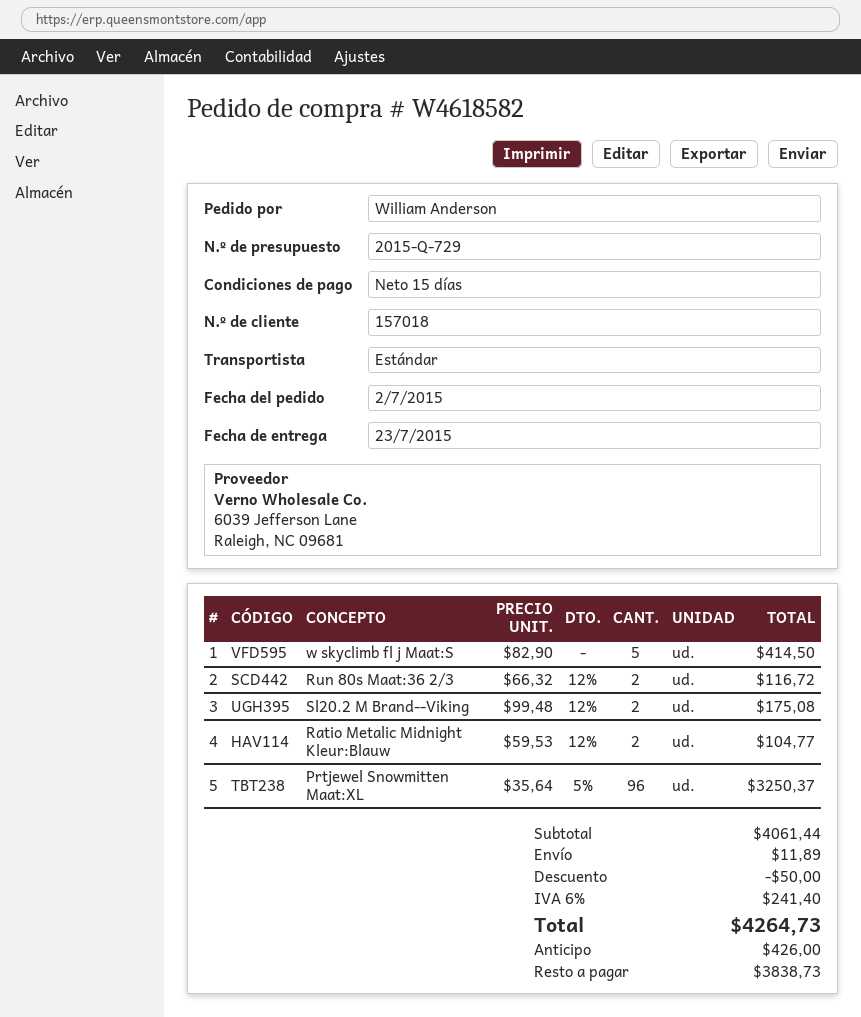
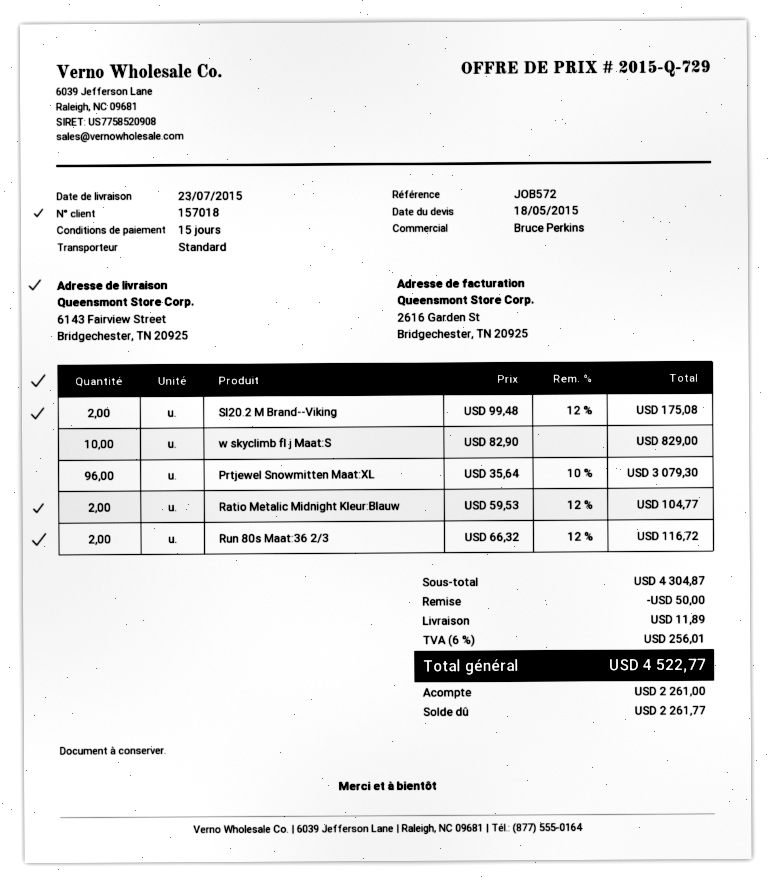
w skyclimb fl j Maat:S: 5 x 82.90 = 414.50 -> 10 x 82.90 = 829.00
Prtjewel Snowmitten Maat:XL: 96 x 35.64 - 5% = 3250.37 -> 96 x 35.64 - 10% = 3079.30
subtotal: 4061.44 -> 4304.87
tax: 6% = 241.40 -> 6% = 256.01
total: 4264.73 -> 4522.77
deposit: 426.00 -> 2261.00
balance: 3838.73 -> 2261.77

